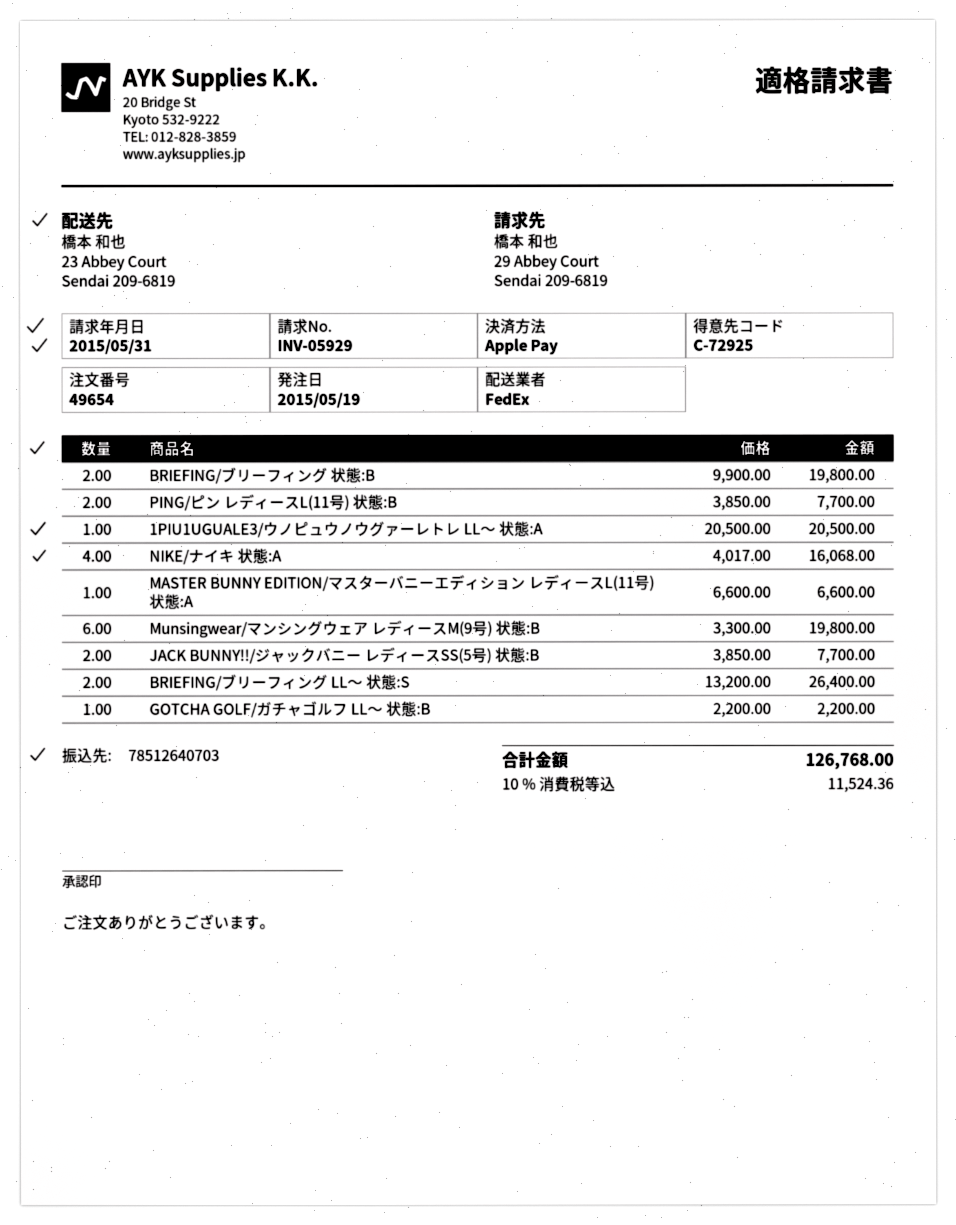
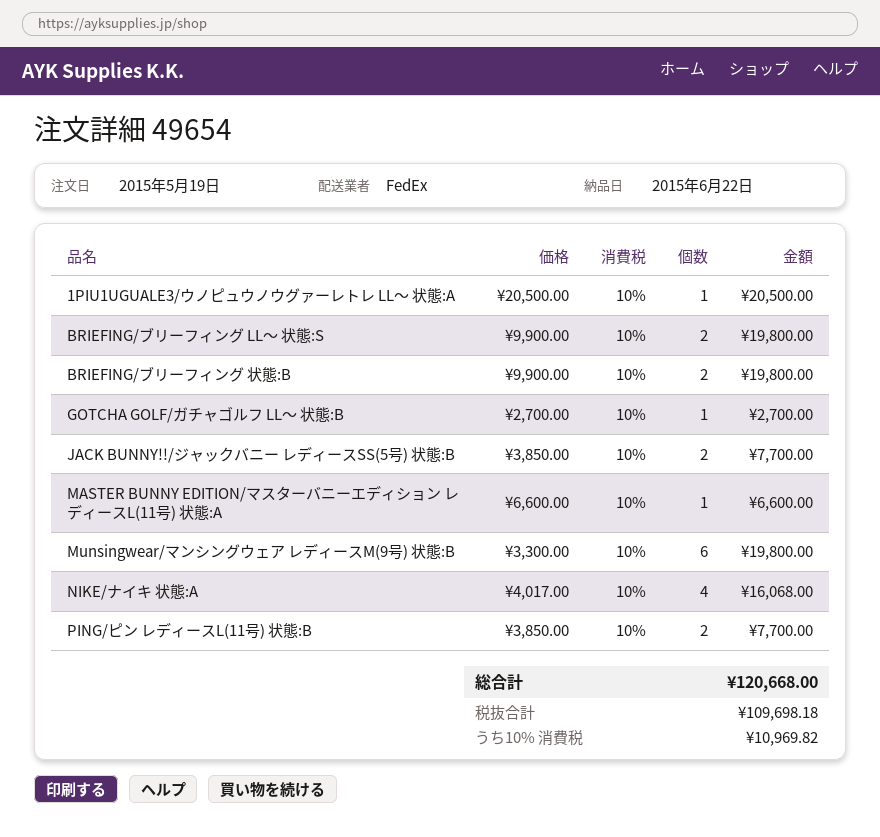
BRIEFING/ブリーフィング LL〜 状態:S: 2 x 13200.00 = 26400.00 -> 2 x 9900.00 = 19800.00
GOTCHA GOLF/ガチャゴルフ LL〜 状態:B: 1 x 2200.00 = 2200.00 -> 1 x 2700.00 = 2700.00
tax: 10% = 11524.36 -> 10% = 10969.82
total: 126768.00 -> 120668.00

